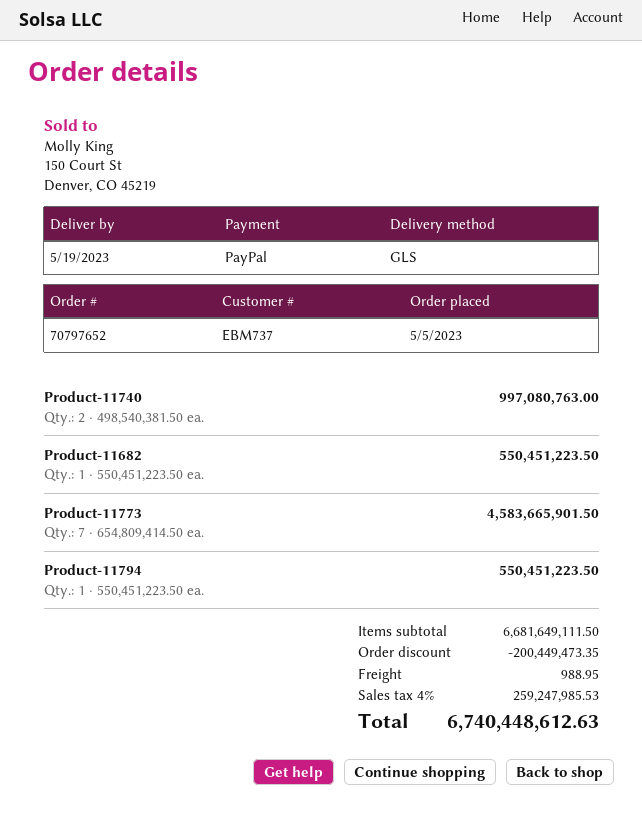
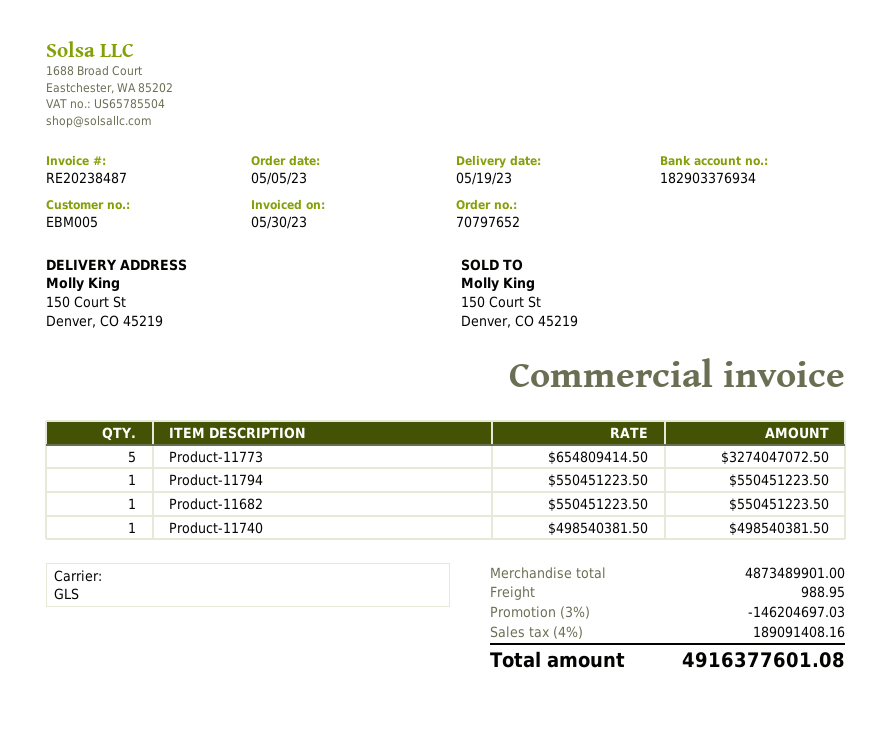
customer number: EBM737 -> EBM005
Product-11740: 2 x 498540381.50 = 997080763.00 -> 1 x 498540381.50 = 498540381.50
Product-11773: 7 x 654809414.50 = 4583665901.50 -> 5 x 654809414.50 = 3274047072.50
subtotal: 6681649111.50 -> 4873489901.00
discount: 200449473.35 -> 146204697.03
tax: 4% = 259247985.53 -> 4% = 189091408.16
total: 6740448612.63 -> 4916377601.08

